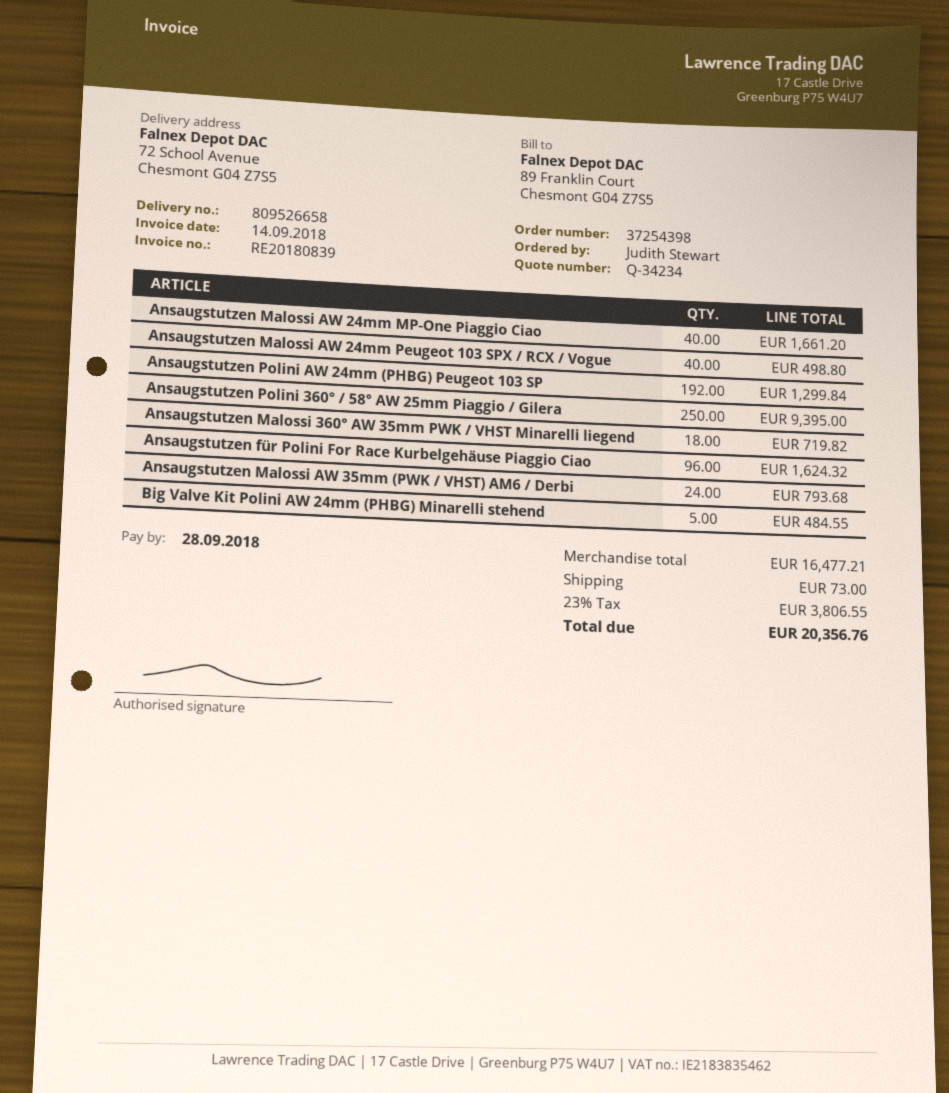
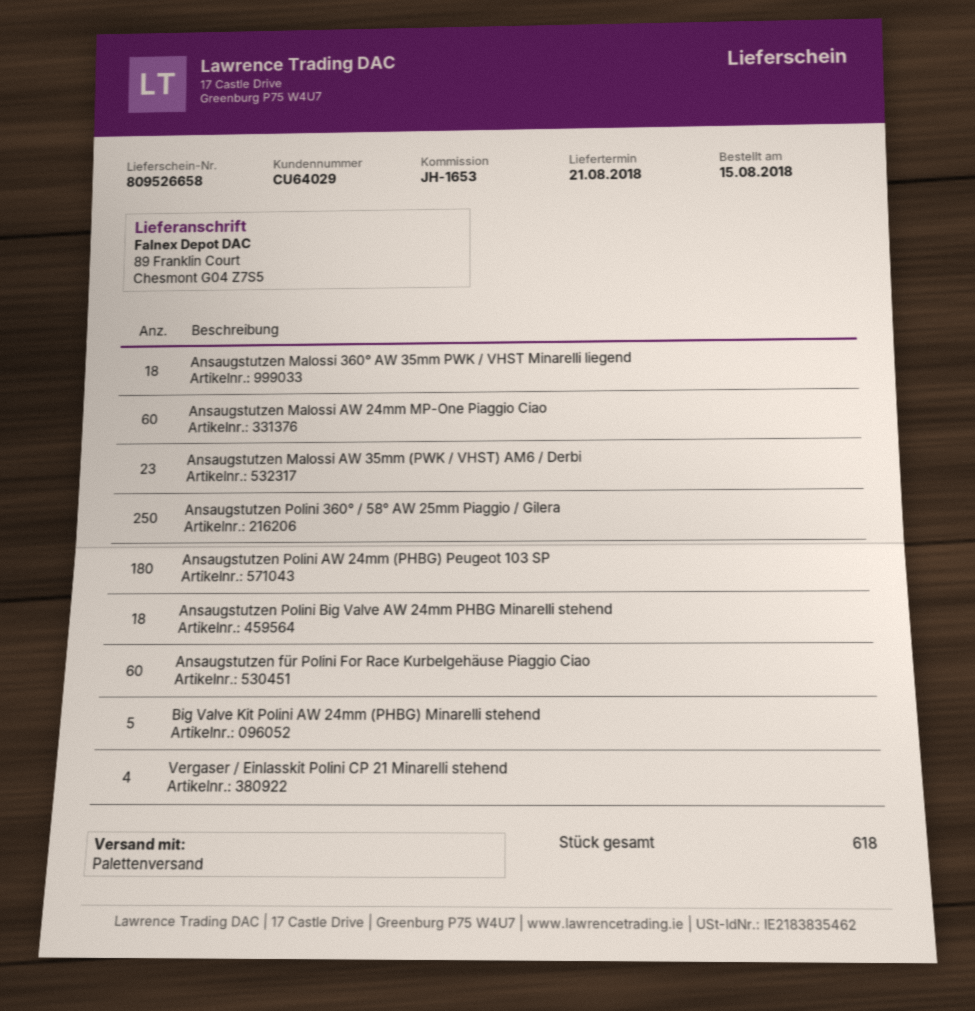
ship to: 72 School Avenue, Chesmont G04 Z7S5 -> 89 Franklin Court, Chesmont G04 Z7S5
Ansaugstutzen Malossi AW 24mm MP-One Piaggio Ciao: 40 -> 60
Ansaugstutzen Malossi AW 24mm Peugeot 103 SPX / RCX / Vogue: 40 -> none
Ansaugstutzen Polini AW 24mm (PHBG) Peugeot 103 SP: 192 -> 180
Ansaugstutzen für Polini For Race Kurbelgehäuse Piaggio Ciao: 96 -> 60
Ansaugstutzen Malossi AW 35mm (PWK / VHST) AM6 / Derbi: 24 -> 23
Ansaugstutzen Polini Big Valve AW 24mm PHBG Minarelli stehend: none -> 18
Vergaser / Einlasskit Polini CP 21 Minarelli stehend: none -> 4

